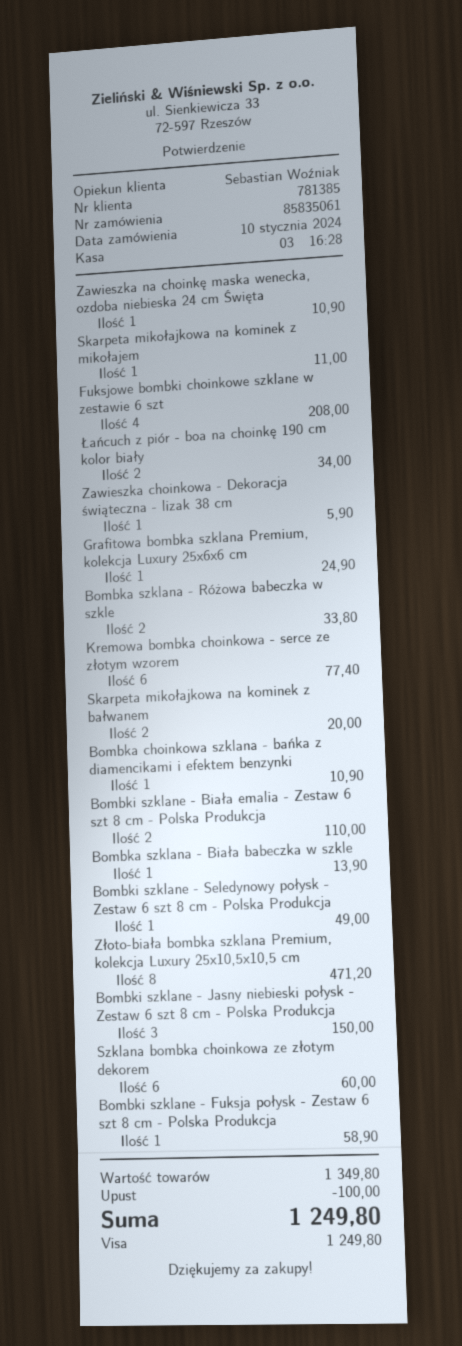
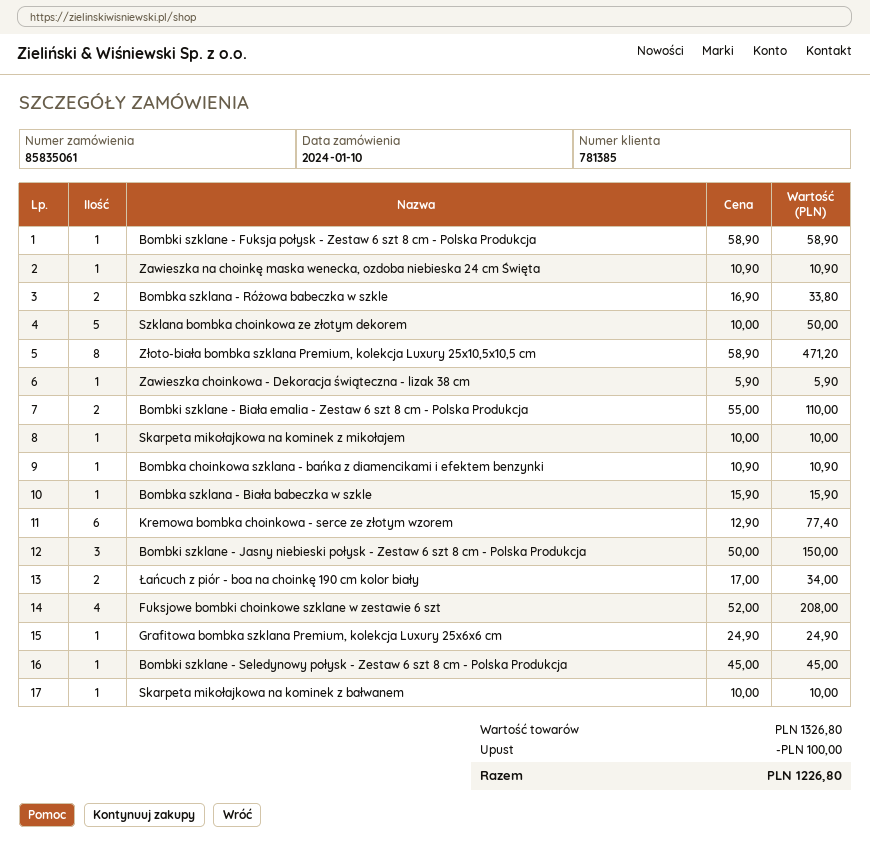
Skarpeta mikołajkowa na kominek z mikołajem: 1 for 11.00 -> 1 for 10.00
Skarpeta mikołajkowa na kominek z bałwanem: 2 for 20.00 -> 1 for 10.00
Bombka szklana - Biała babeczka w szkle: 1 for 13.90 -> 1 for 15.90
Bombki szklane - Seledynowy połysk - Zestaw 6 szt 8 cm - Polska Produkcja: 1 for 49.00 -> 1 for 45.00
Szklana bombka choinkowa ze złotym dekorem: 6 for 60.00 -> 5 for 50.00
subtotal: 1349.80 -> 1326.80
total: 1249.80 -> 1226.80

